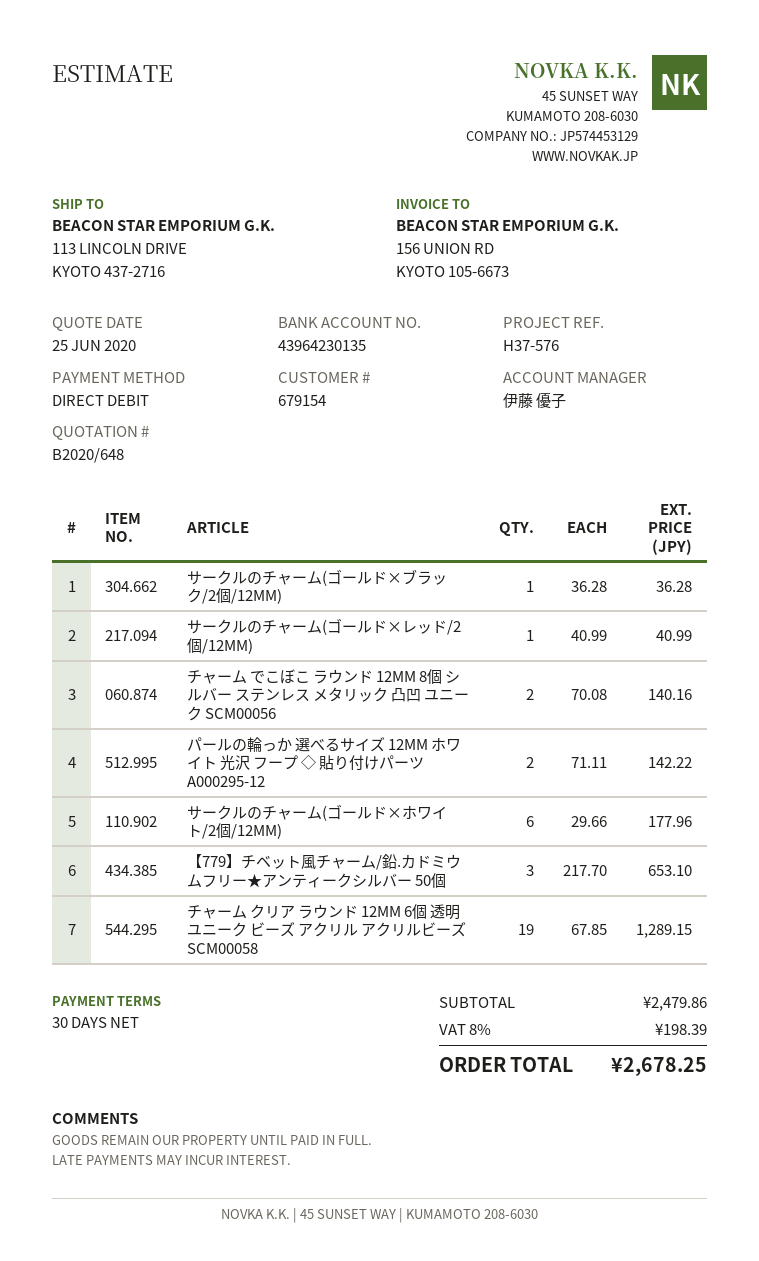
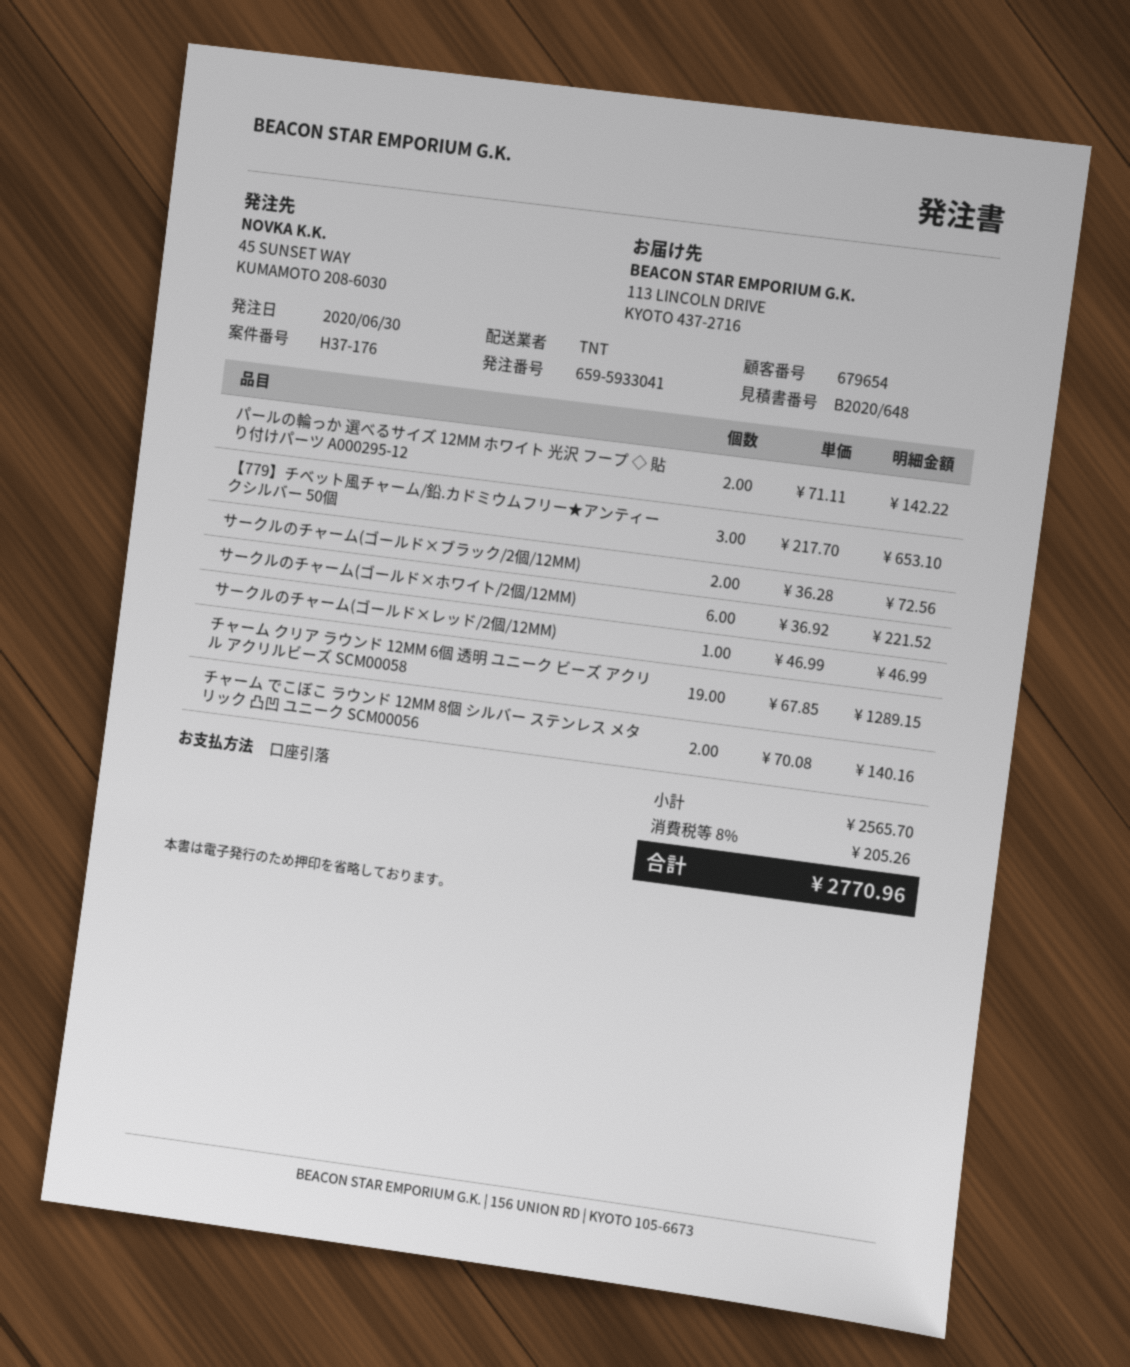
customer number: 679154 -> 679654
reference: H37-576 -> H37-176
サークルのチャーム(ゴールド×ブラック/2個/12MM): 1 x 36.28 = 36.28 -> 2 x 36.28 = 72.56
サークルのチャーム(ゴールド×レッド/2個/12MM): 1 x 40.99 = 40.99 -> 1 x 46.99 = 46.99
サークルのチャーム(ゴールド×ホワイト/2個/12MM): 6 x 29.66 = 177.96 -> 6 x 36.92 = 221.52
subtotal: 2479.86 -> 2565.70
tax: 8% = 198.39 -> 8% = 205.26
total: 2678.25 -> 2770.96

